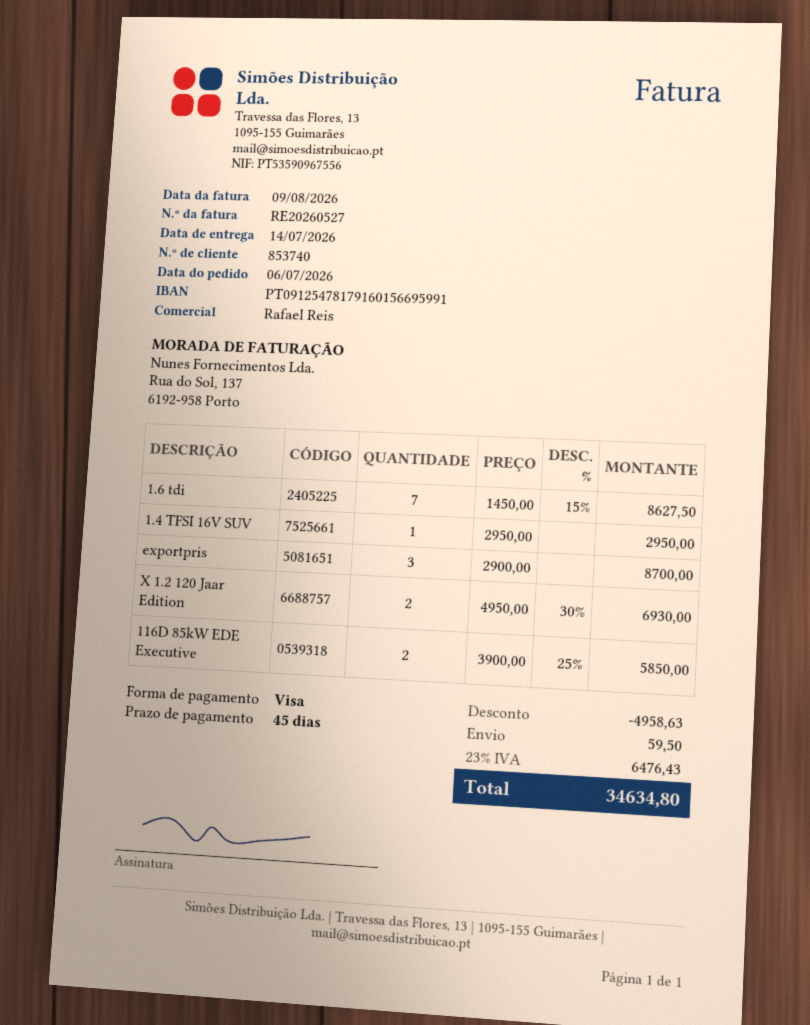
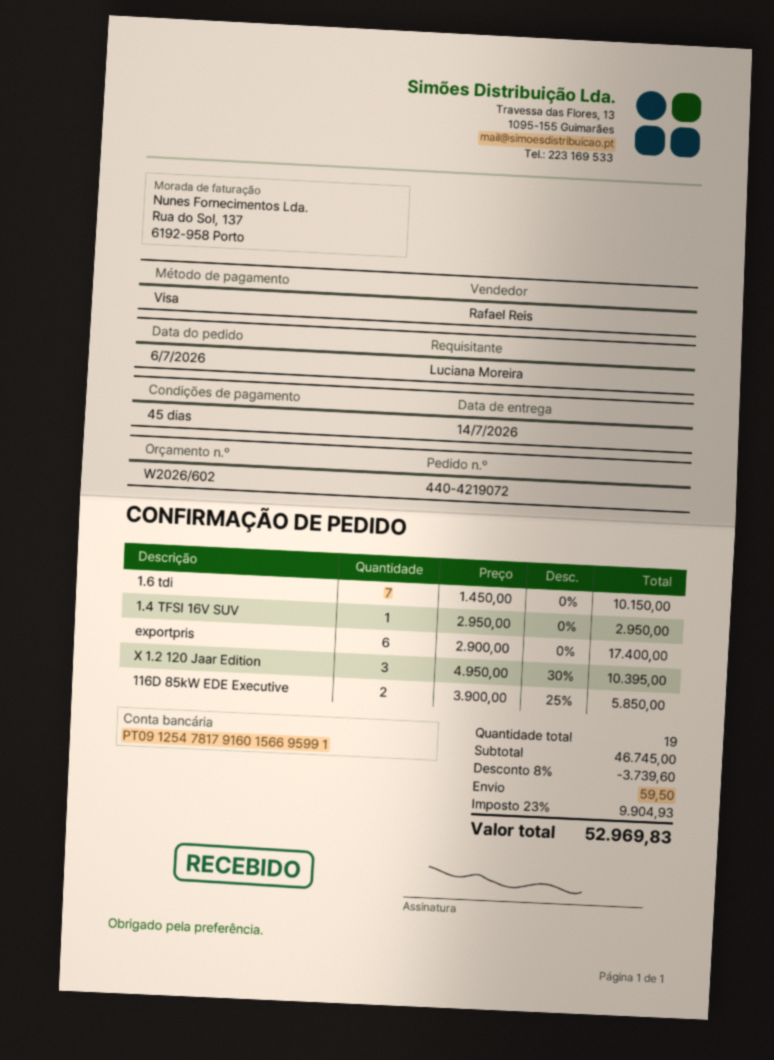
1.6 tdi: 7 x 1450.00 - 15% = 8627.50 -> 7 x 1450.00 = 10150.00
exportpris: 3 x 2900.00 = 8700.00 -> 6 x 2900.00 = 17400.00
X 1.2 120 Jaar Edition: 2 x 4950.00 - 30% = 6930.00 -> 3 x 4950.00 - 30% = 10395.00
discount: 4958.63 -> 3739.60
tax: 23% = 6476.43 -> 23% = 9904.93
total: 34634.80 -> 52969.83

